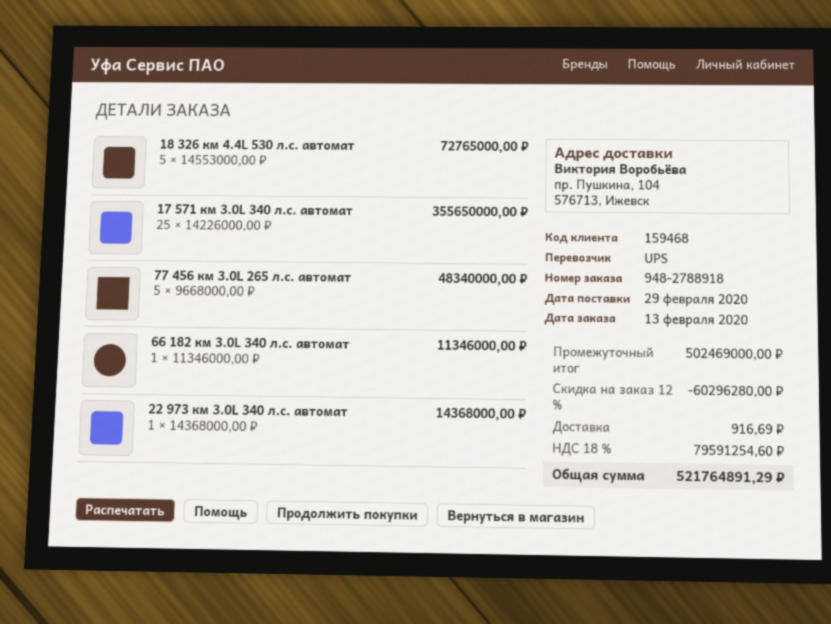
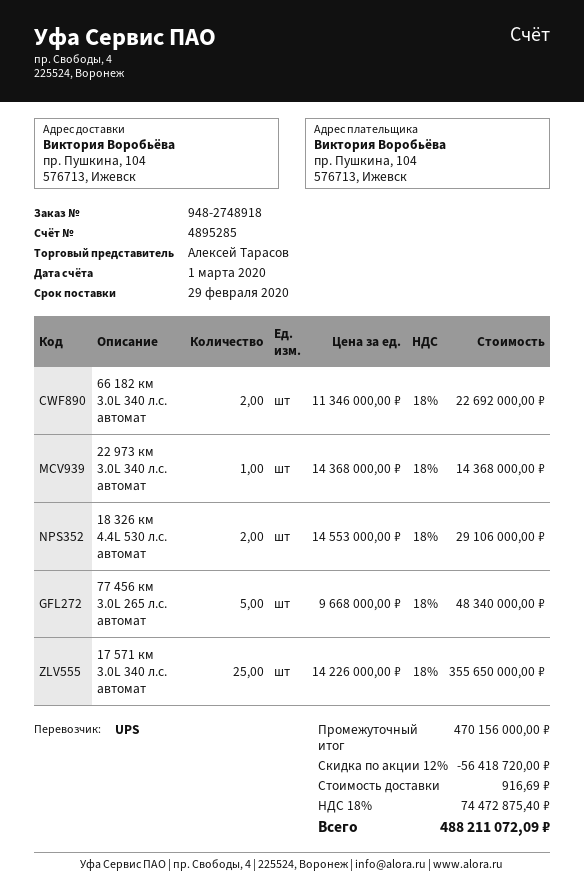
order number: 948-2788918 -> 948-2748918
18 326 км 4.4L 530 л.с. автомат: 5 x 14553000.00 = 72765000.00 -> 2 x 14553000.00 = 29106000.00
66 182 км 3.0L 340 л.с. автомат: 1 x 11346000.00 = 11346000.00 -> 2 x 11346000.00 = 22692000.00
subtotal: 502469000.00 -> 470156000.00
discount: 12% = 60296280.00 -> 12% = 56418720.00
tax: 18% = 79591254.60 -> 18% = 74472875.40
total: 521764891.29 -> 488211072.09

